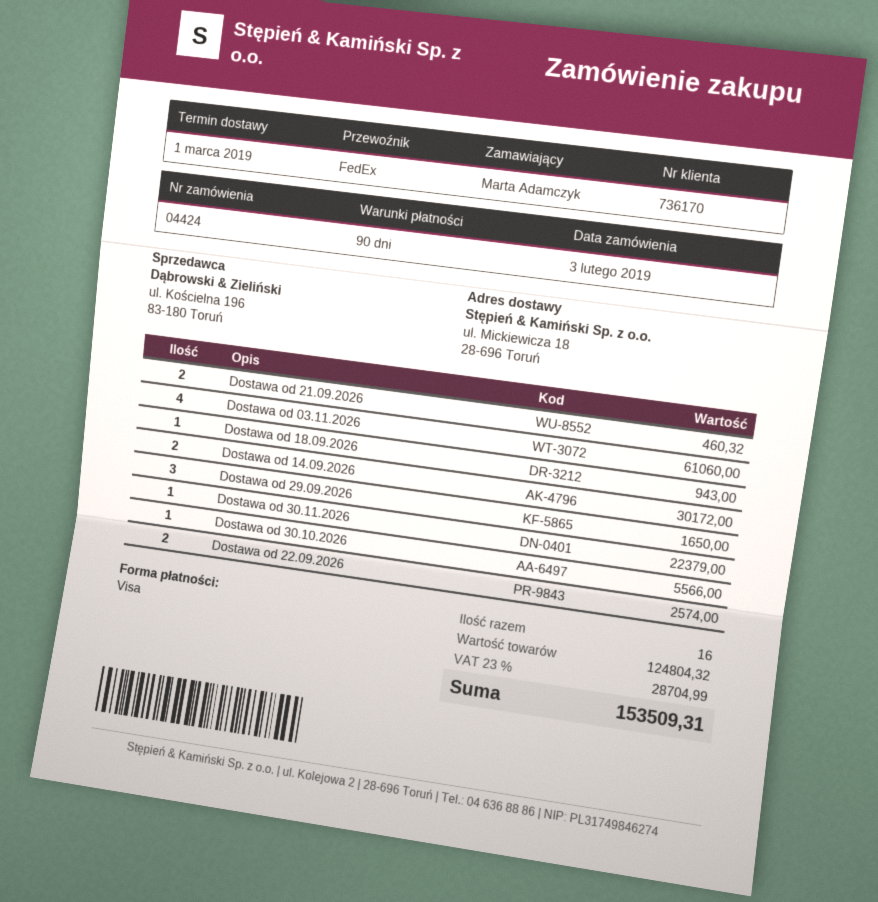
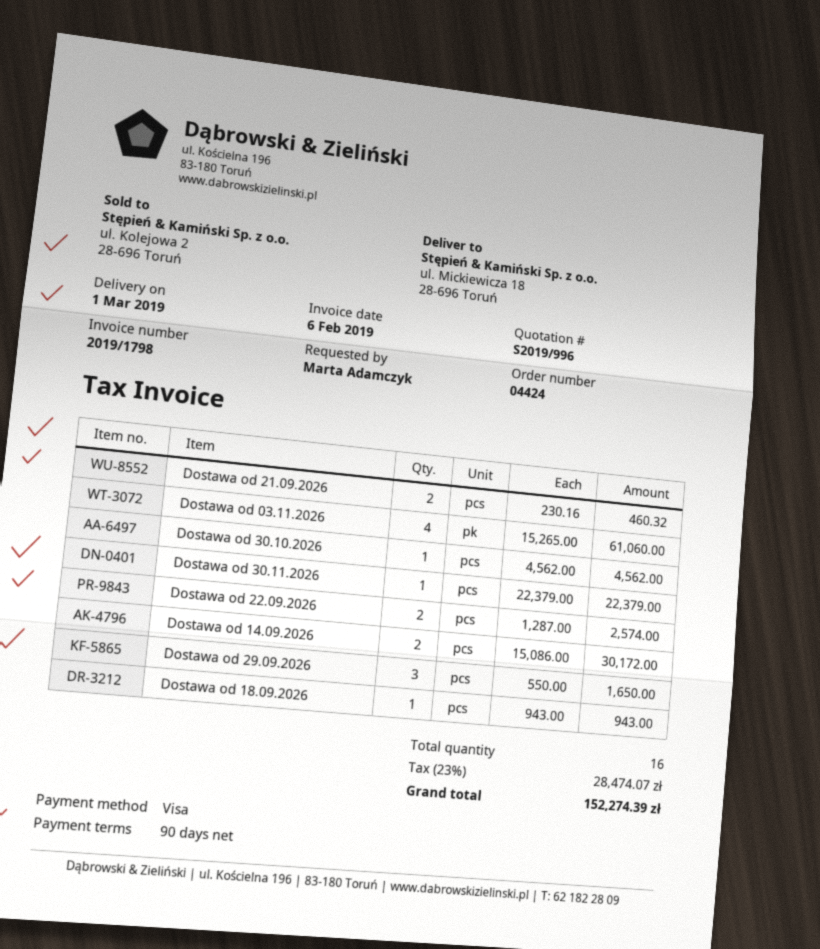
Dostawa od 30.10.2026: 1 for 5566.00 -> 1 for 4562.00
tax: 23% = 28704.99 -> 23% = 28474.07
total: 153509.31 -> 152274.39

